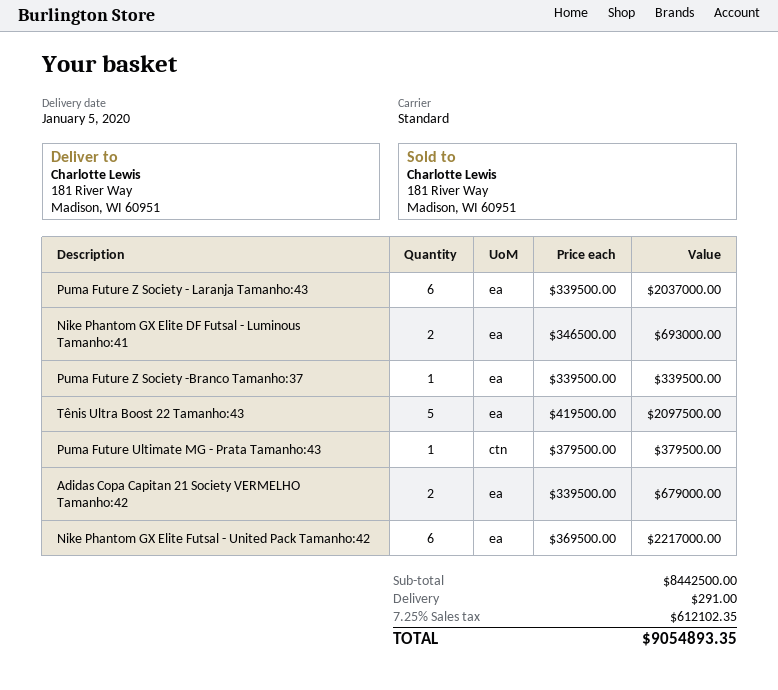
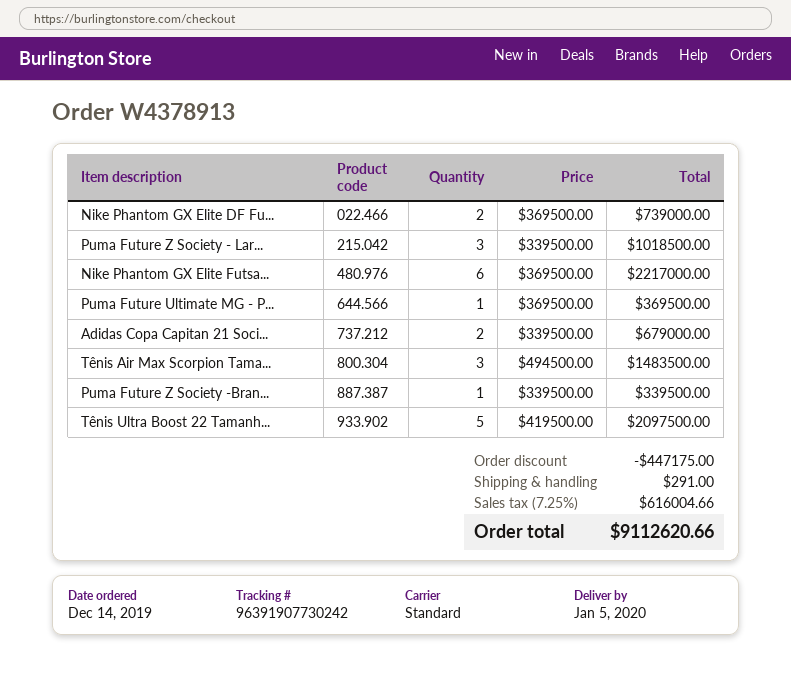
Puma Future Z Society - Laranja Tamanho:43: 6 x 339500.00 = 2037000.00 -> 3 x 339500.00 = 1018500.00
Nike Phantom GX Elite DF Futsal - Luminous Tamanho:41: 2 x 346500.00 = 693000.00 -> 2 x 369500.00 = 739000.00
Puma Future Ultimate MG - Prata Tamanho:43: 1 x 379500.00 = 379500.00 -> 1 x 369500.00 = 369500.00
Tênis Air Max Scorpion Tama...: none -> 3 x 494500.00 = 1483500.00
discount: none -> 447175.00
tax: 7.25% = 612102.35 -> 7.25% = 616004.66
total: 9054893.35 -> 9112620.66

